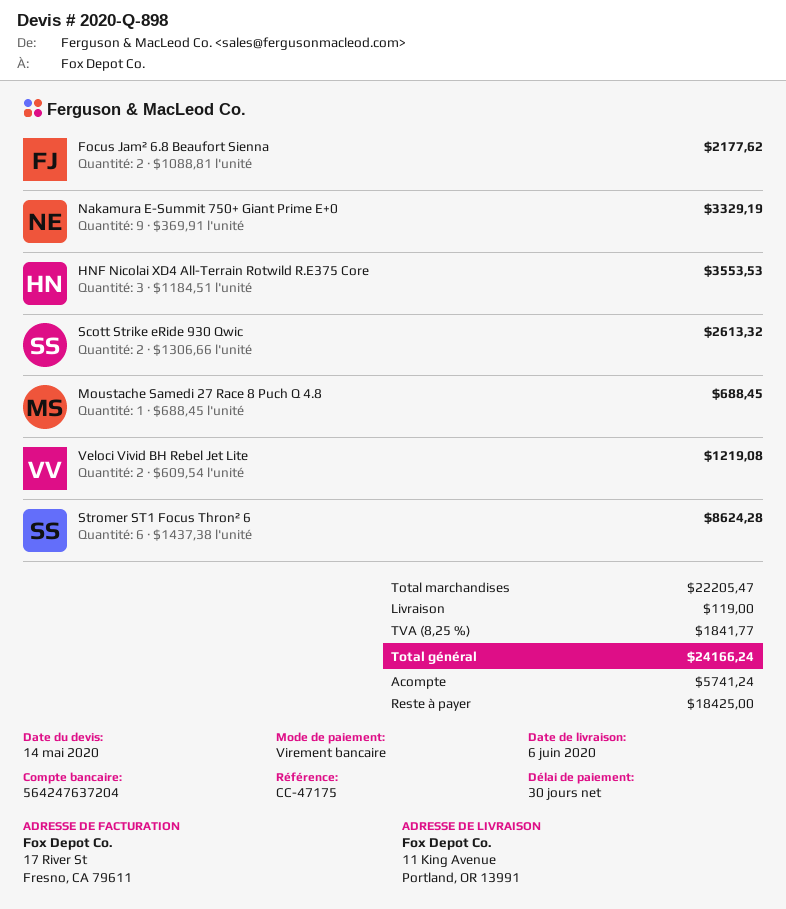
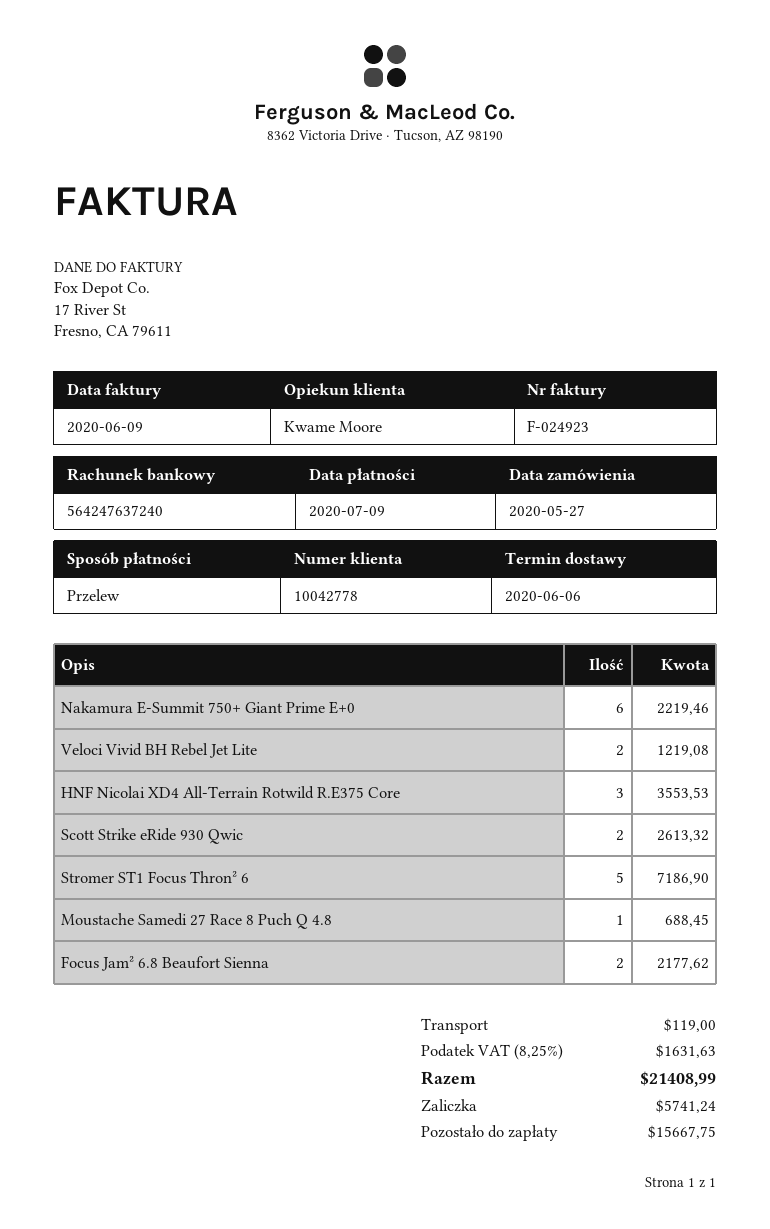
bank account: 564247637204 -> 564247637240
Nakamura E-Summit 750+ Giant Prime E+0: 9 for 3329.19 -> 6 for 2219.46
Stromer ST1 Focus Thron² 6: 6 for 8624.28 -> 5 for 7186.90
tax: 8.25% = 1841.77 -> 8.25% = 1631.63
total: 24166.24 -> 21408.99
balance: 18425.00 -> 15667.75

